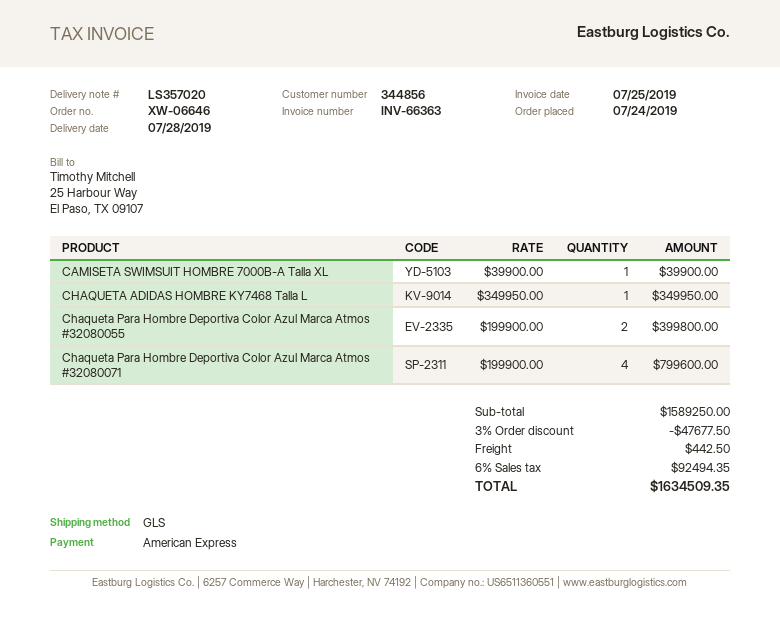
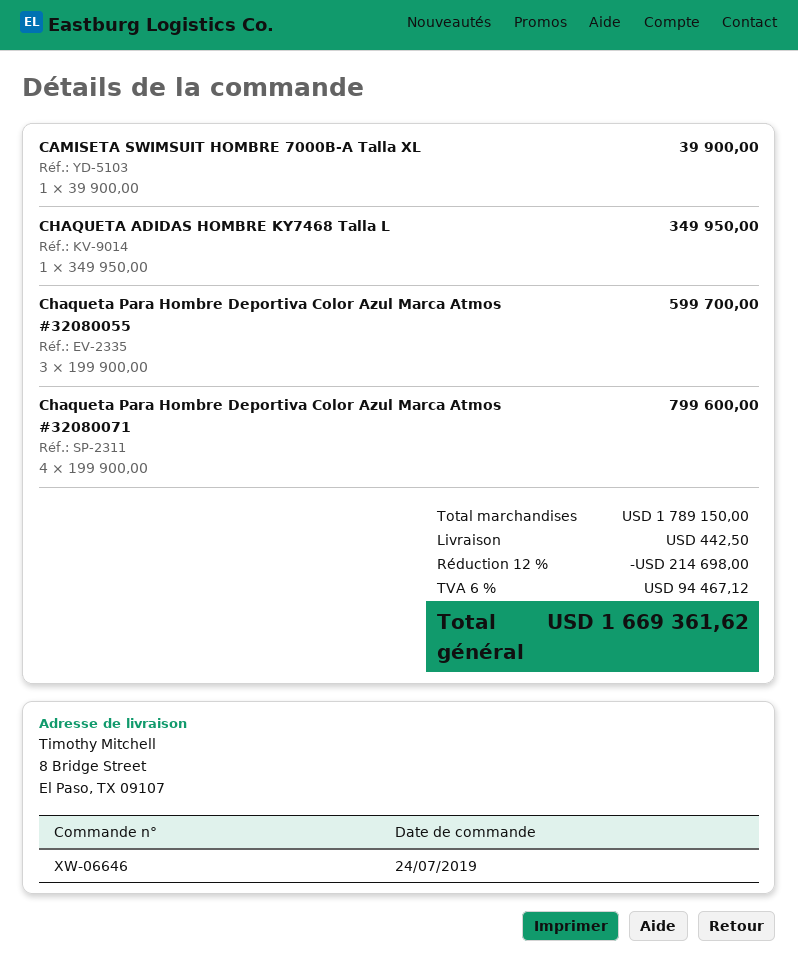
Chaqueta Para Hombre Deportiva Color Azul Marca Atmos #32080055: 2 x 199900.00 = 399800.00 -> 3 x 199900.00 = 599700.00
subtotal: 1589250.00 -> 1789150.00
discount: 3% = 47677.50 -> 12% = 214698.00
tax: 6% = 92494.35 -> 6% = 94467.12
total: 1634509.35 -> 1669361.62

